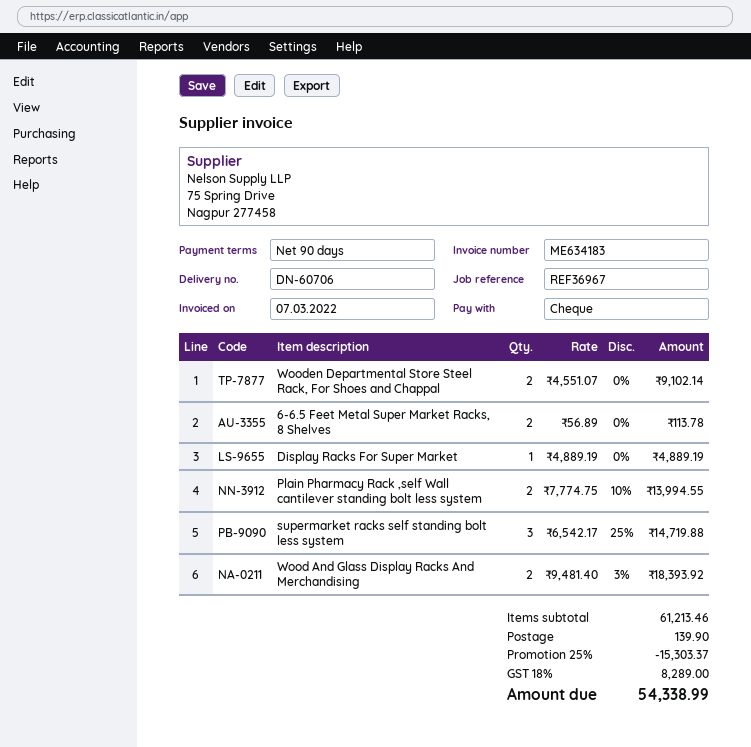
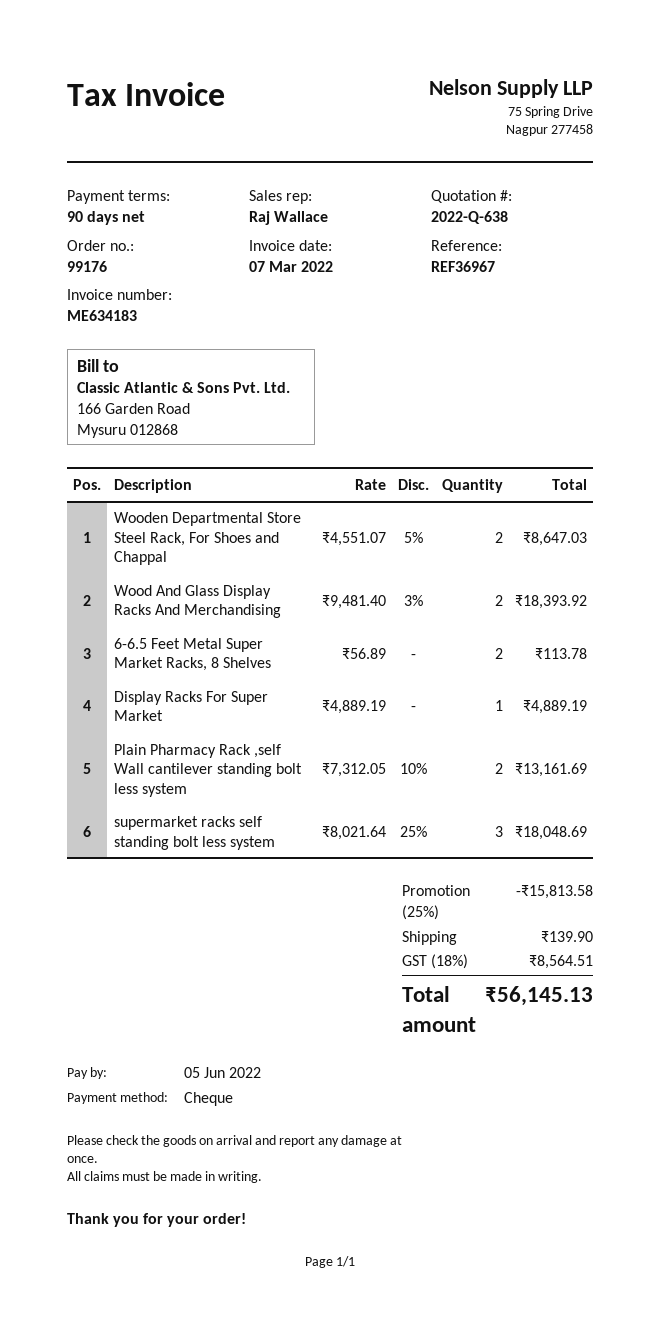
Wooden Departmental Store Steel Rack, For Shoes and Chappal: 2 x 4551.07 = 9102.14 -> 2 x 4551.07 - 5% = 8647.03
Plain Pharmacy Rack ,self Wall cantilever standing bolt less system: 2 x 7774.75 - 10% = 13994.55 -> 2 x 7312.05 - 10% = 13161.69
supermarket racks self standing bolt less system: 3 x 6542.17 - 25% = 14719.88 -> 3 x 8021.64 - 25% = 18048.69
discount: 25% = 15303.37 -> 25% = 15813.58
tax: 18% = 8289.00 -> 18% = 8564.51
total: 54338.99 -> 56145.13

